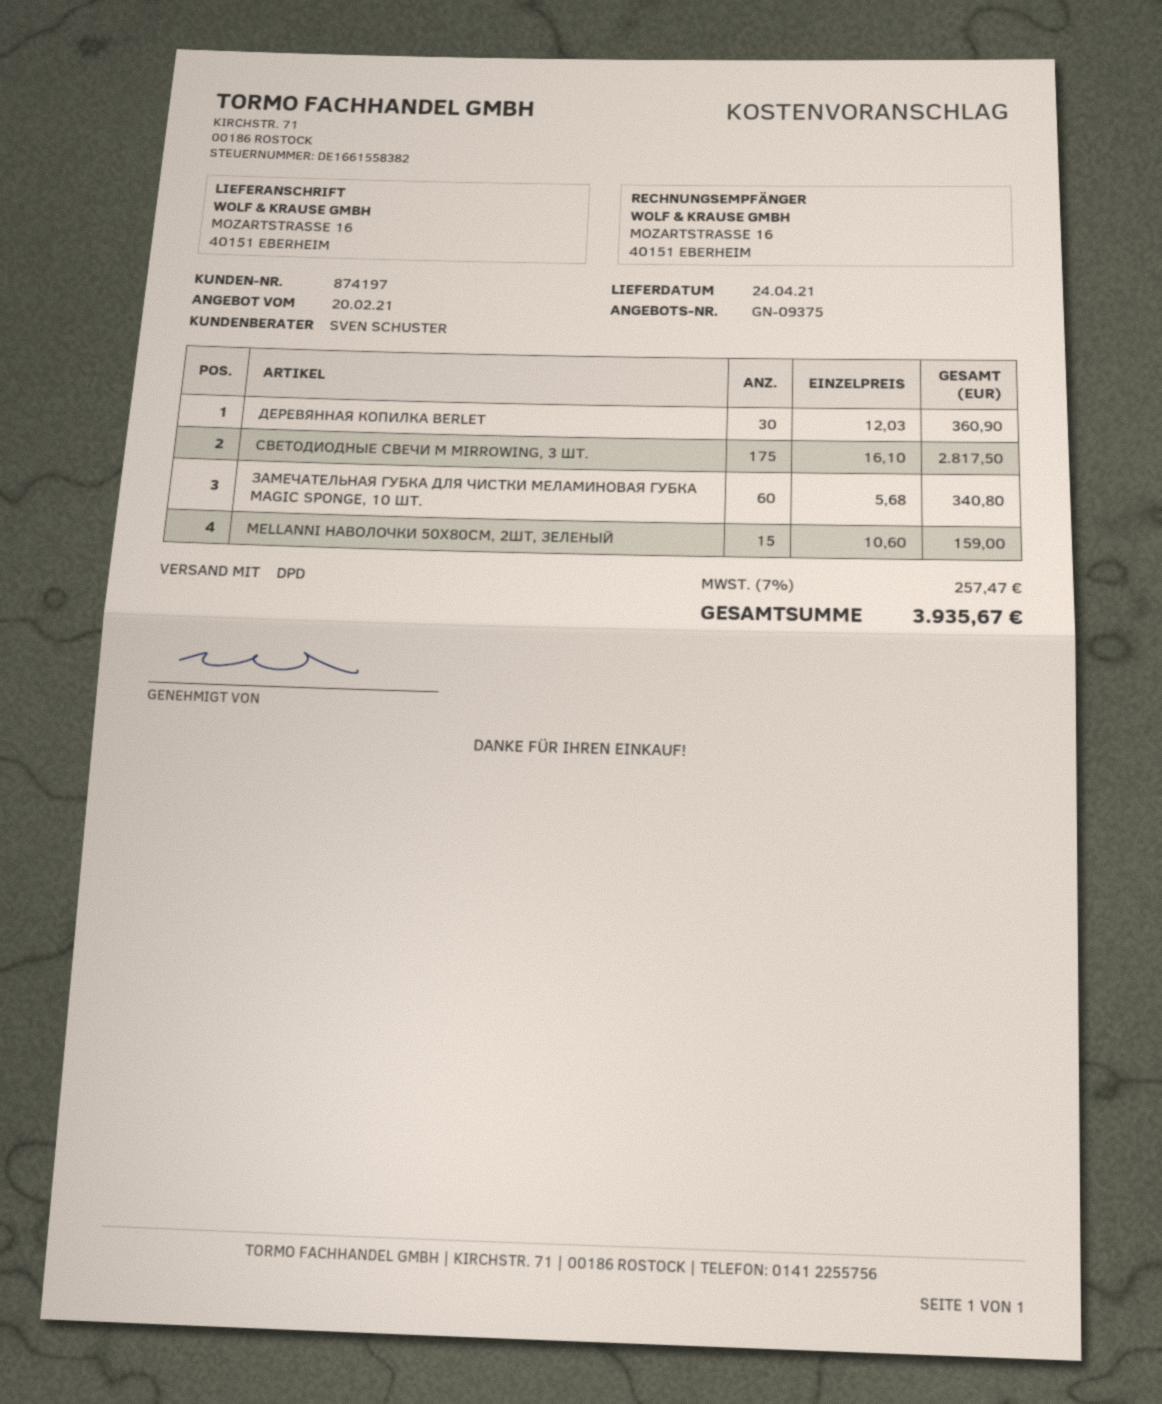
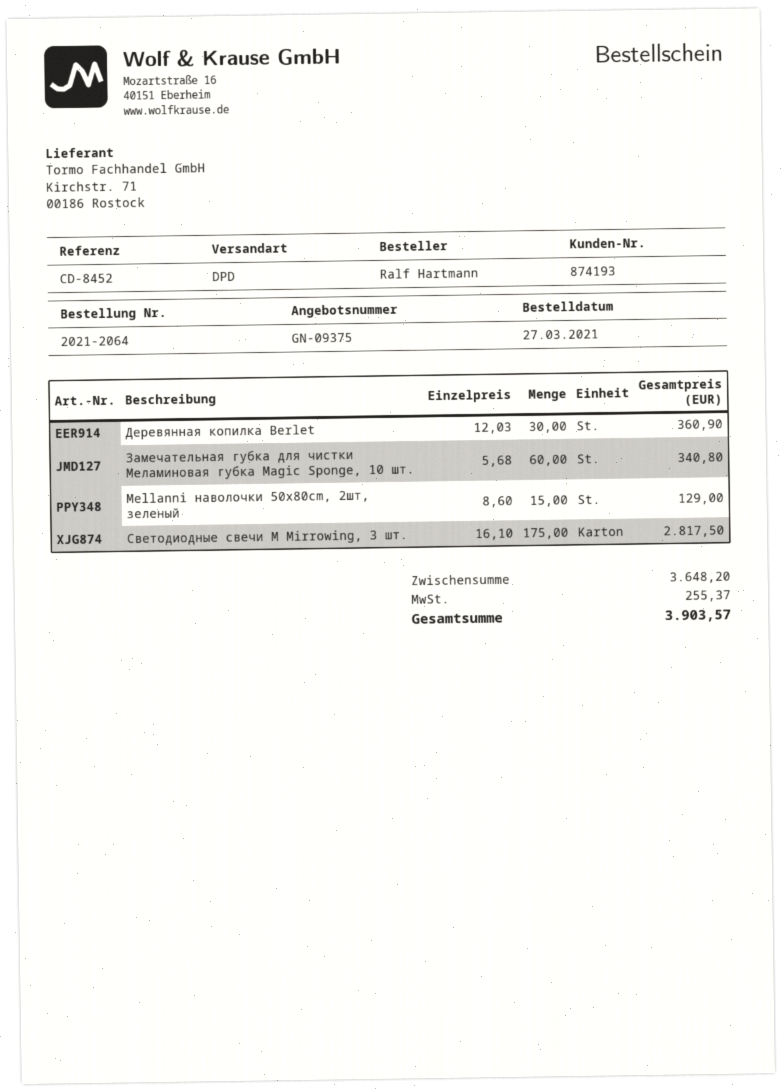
customer number: 874197 -> 874193
MELLANNI НАВОЛОЧКИ 50X80CM, 2ШТ, ЗЕЛЕНЫЙ: 15 x 10.60 = 159.00 -> 15 x 8.60 = 129.00
tax: 257.47 -> 255.37
total: 3935.67 -> 3903.57

